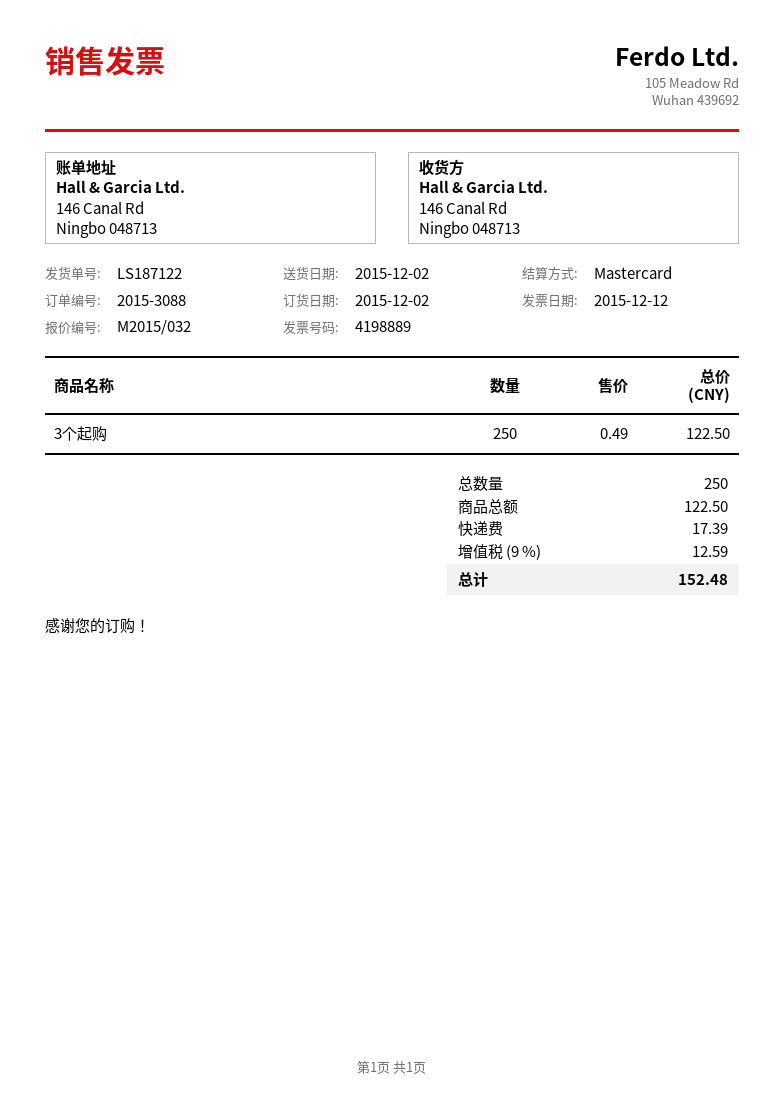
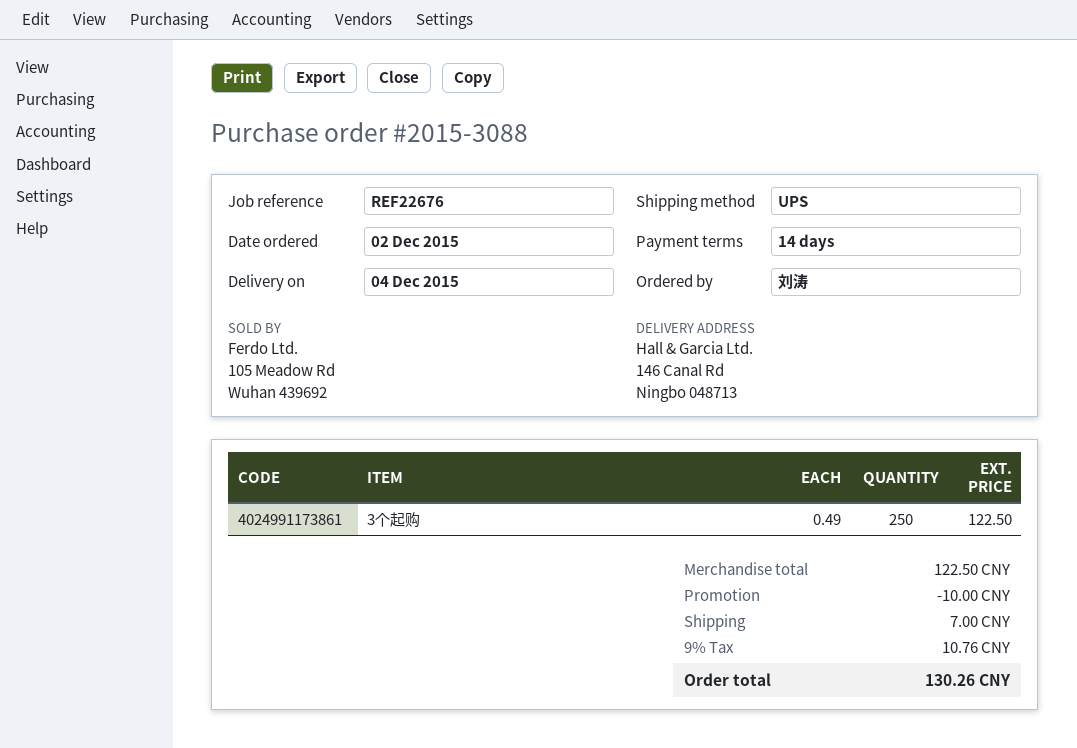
delivery date: 2015-12-02 -> 2015-12-04
discount: none -> 10.00
shipping: 17.39 -> 7.00
tax: 9% = 12.59 -> 9% = 10.76
total: 152.48 -> 130.26

